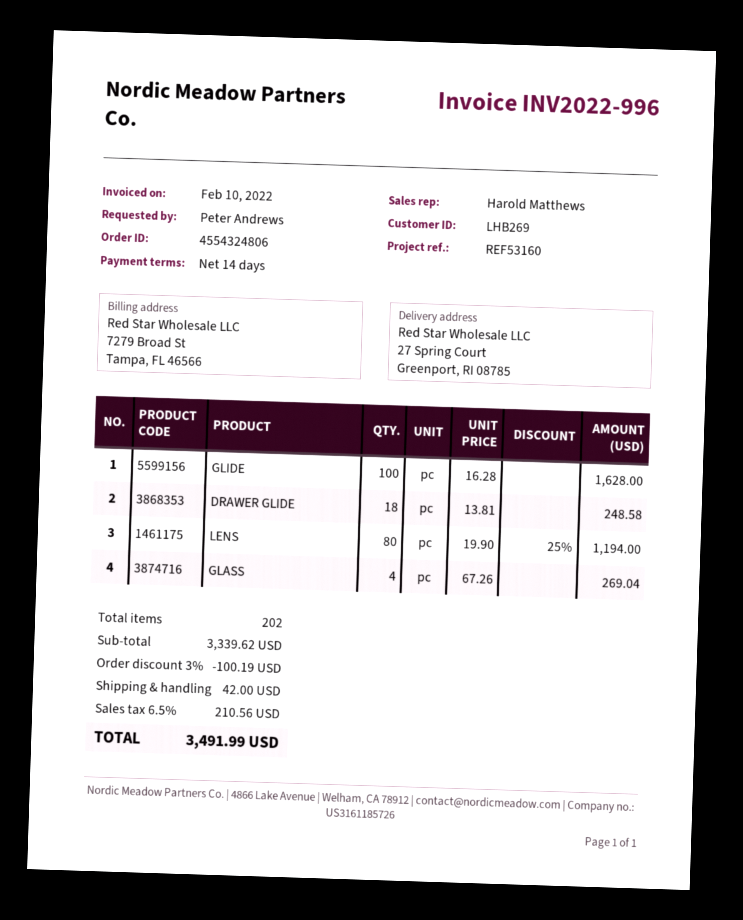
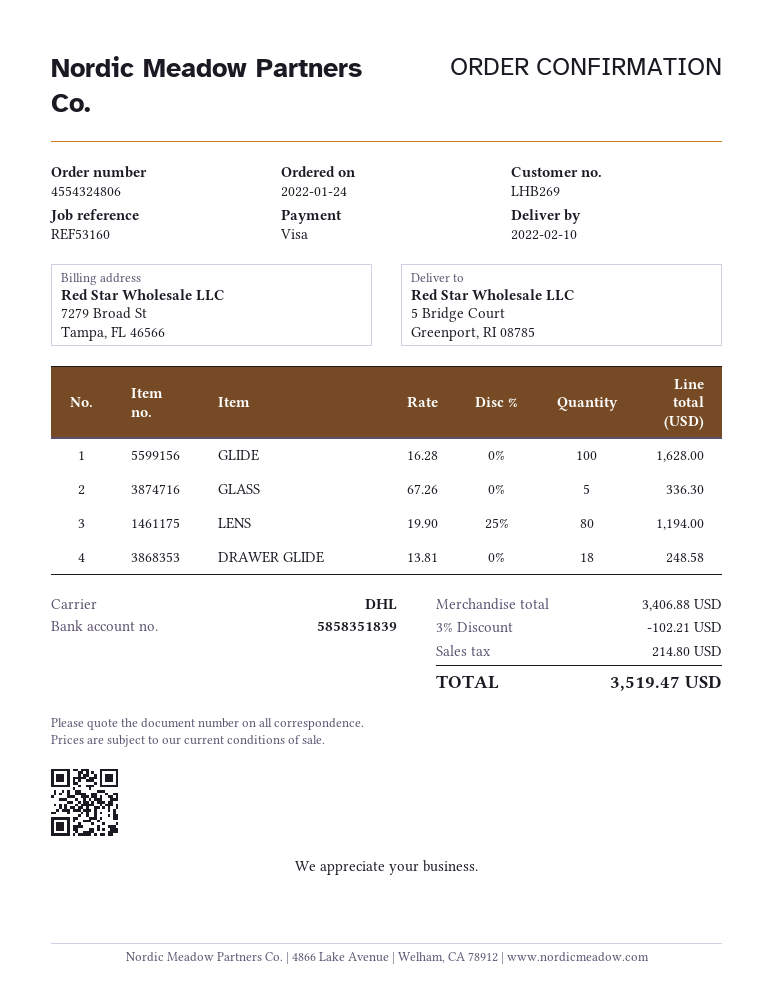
ship to: 27 Spring Court, Greenport, RI 08785 -> 5 Bridge Court, Greenport, RI 08785
GLASS: 4 x 67.26 = 269.04 -> 5 x 67.26 = 336.30
subtotal: 3339.62 -> 3406.88
discount: 3% = 100.19 -> 3% = 102.21
shipping: 42.00 -> none
tax: 210.56 -> 214.80
total: 3491.99 -> 3519.47

